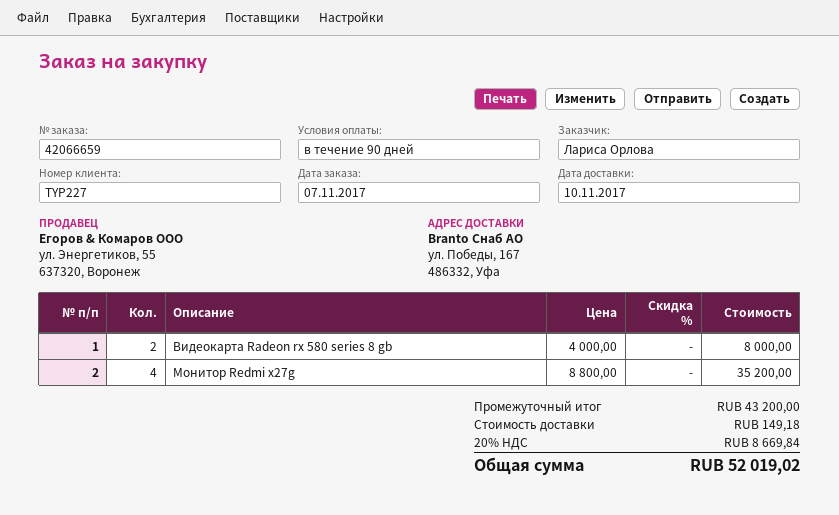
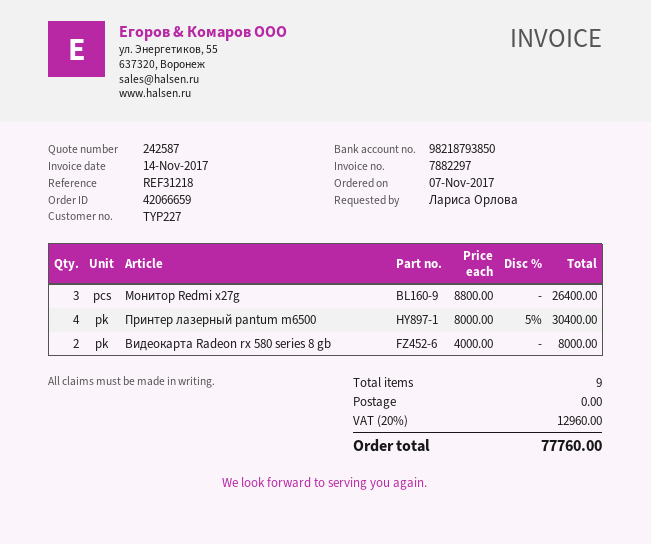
Монитор Redmi x27g: 4 x 8800.00 = 35200.00 -> 3 x 8800.00 = 26400.00
Принтер лазерный pantum m6500: none -> 4 x 8000.00 - 5% = 30400.00
shipping: 149.18 -> 0.00
tax: 20% = 8669.84 -> 20% = 12960.00
total: 52019.02 -> 77760.00

